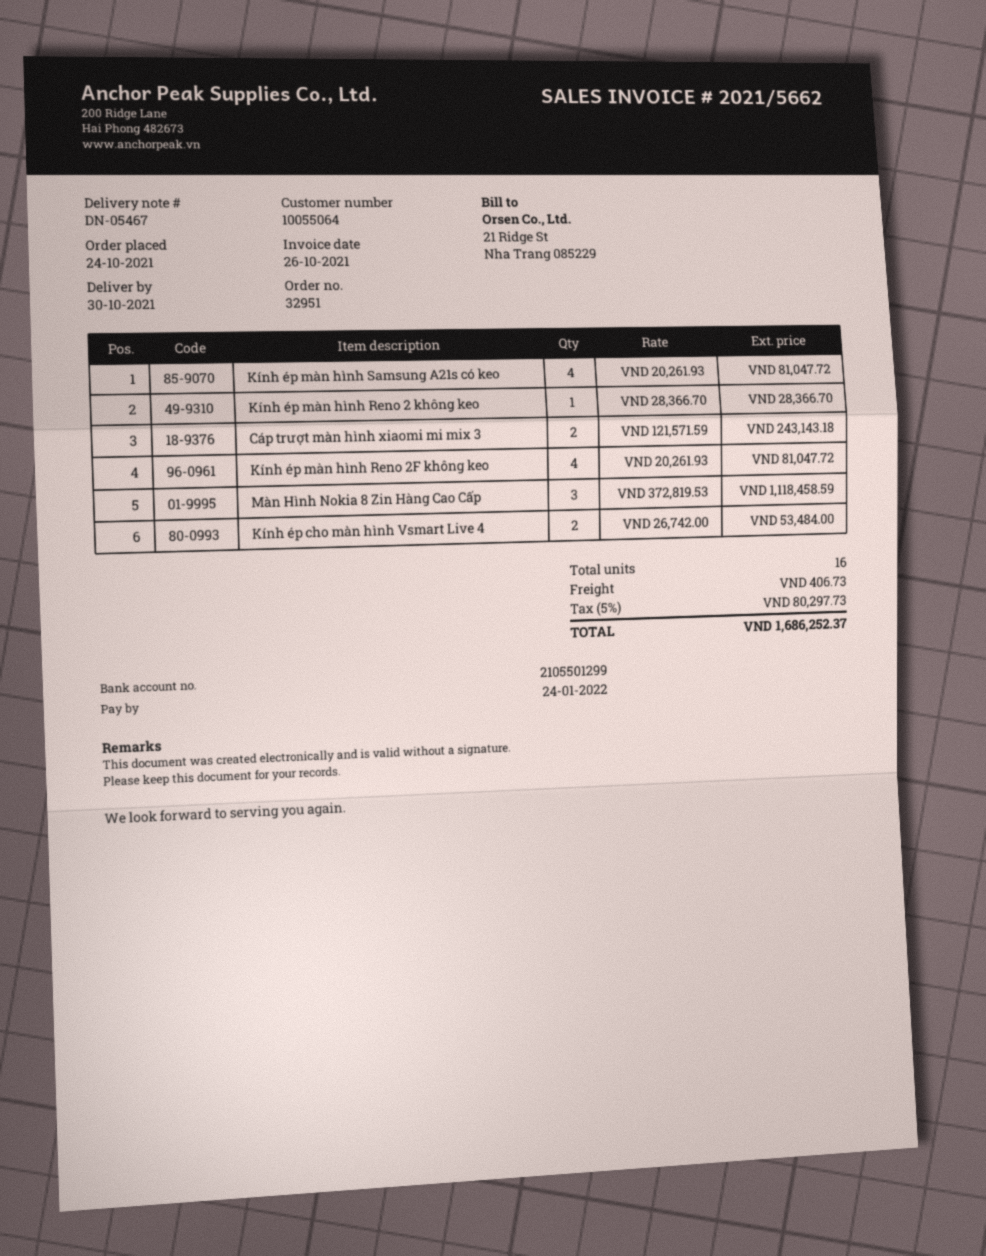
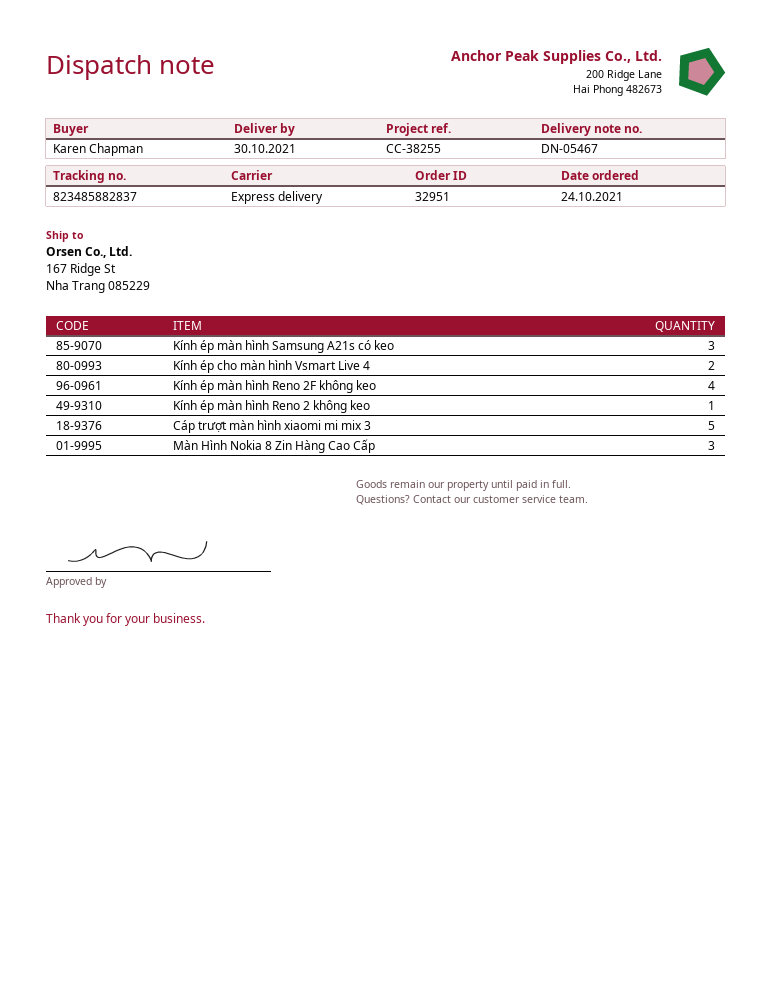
Kính ép màn hình Samsung A21s có keo: 4 -> 3
Cáp trượt màn hình xiaomi mi mix 3: 2 -> 5

